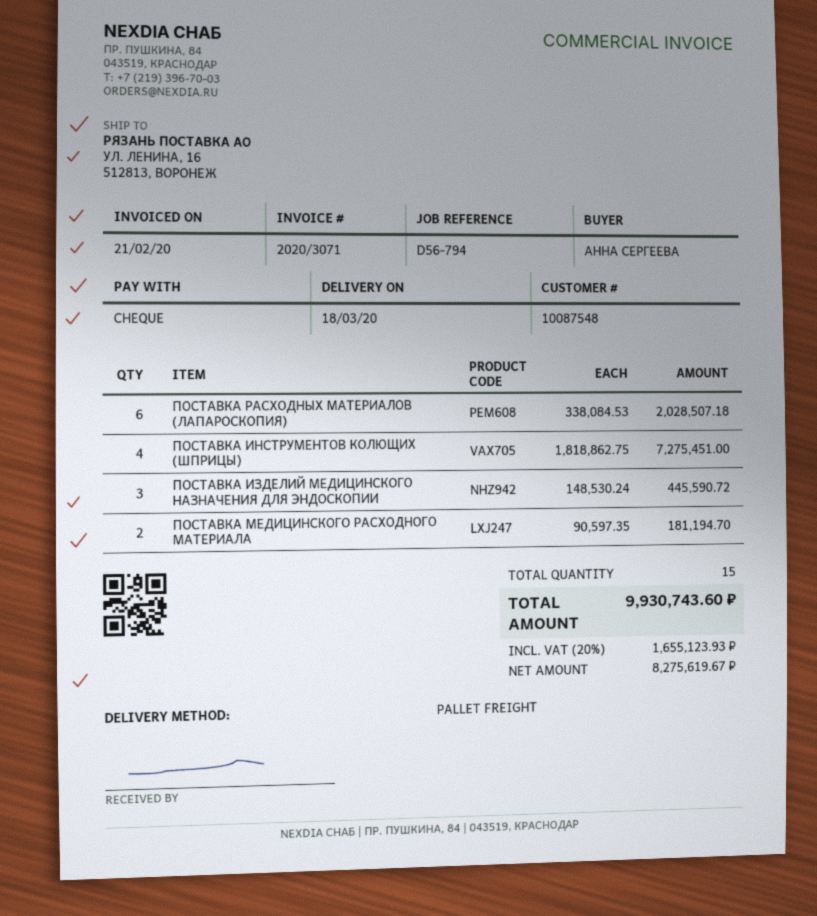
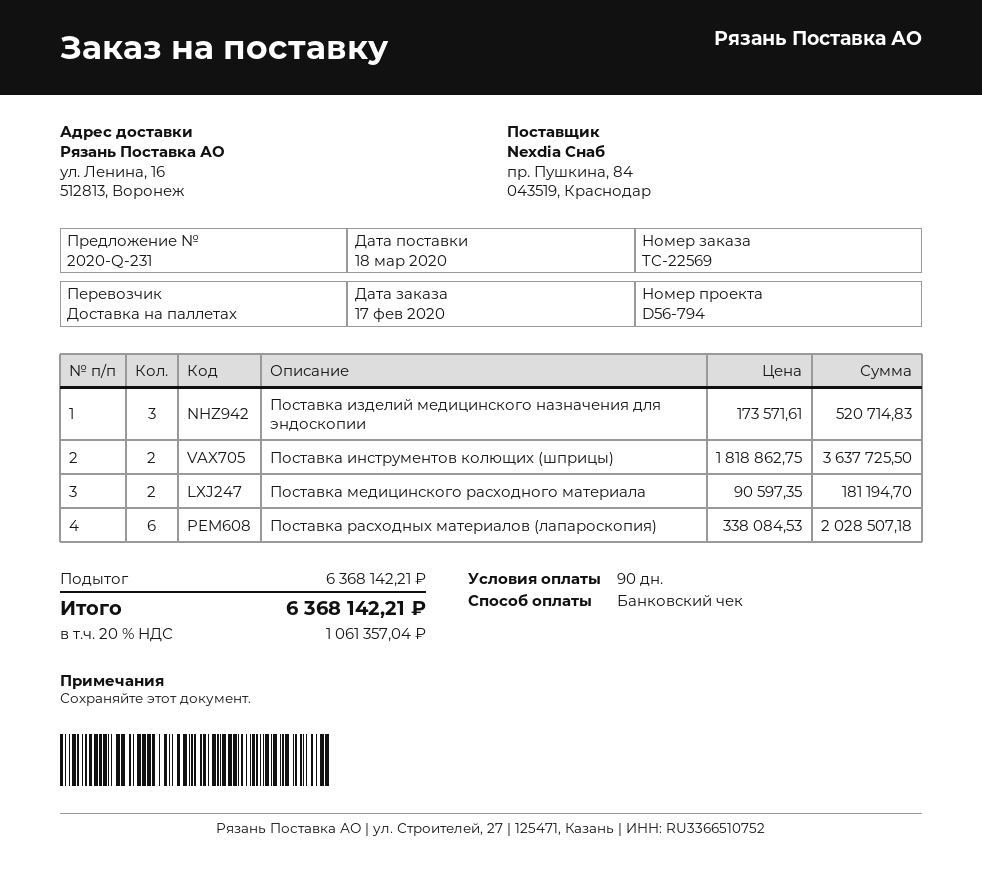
ПОСТАВКА ИНСТРУМЕНТОВ КОЛЮЩИХ (ШПРИЦЫ): 4 x 1818862.75 = 7275451.00 -> 2 x 1818862.75 = 3637725.50
ПОСТАВКА ИЗДЕЛИЙ МЕДИЦИНСКОГО НАЗНАЧЕНИЯ ДЛЯ ЭНДОСКОПИИ: 3 x 148530.24 = 445590.72 -> 3 x 173571.61 = 520714.83
tax: 20% = 1655123.93 -> 20% = 1061357.04
total: 9930743.60 -> 6368142.21

